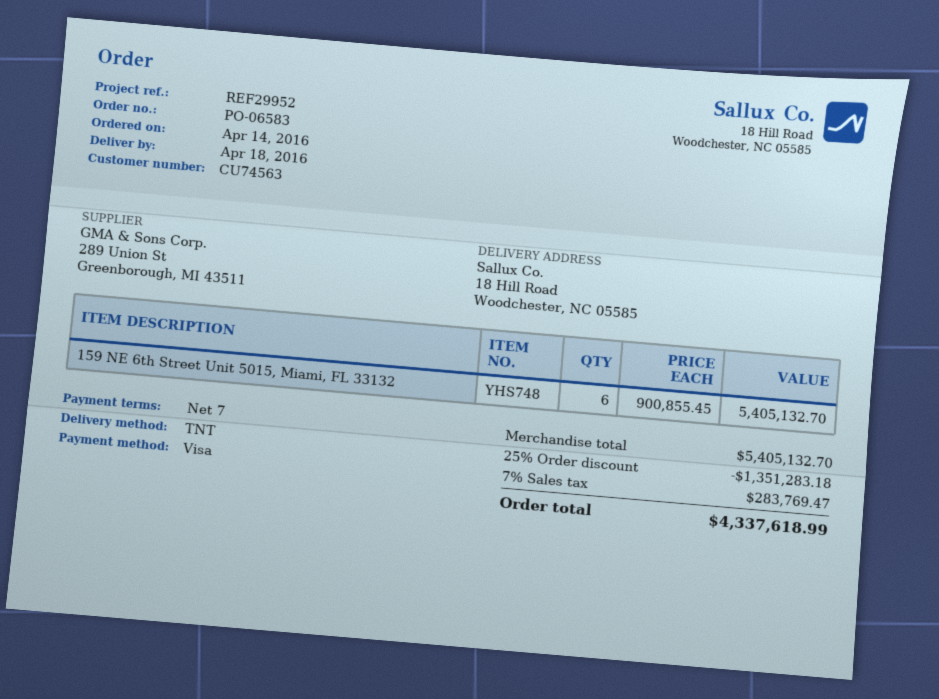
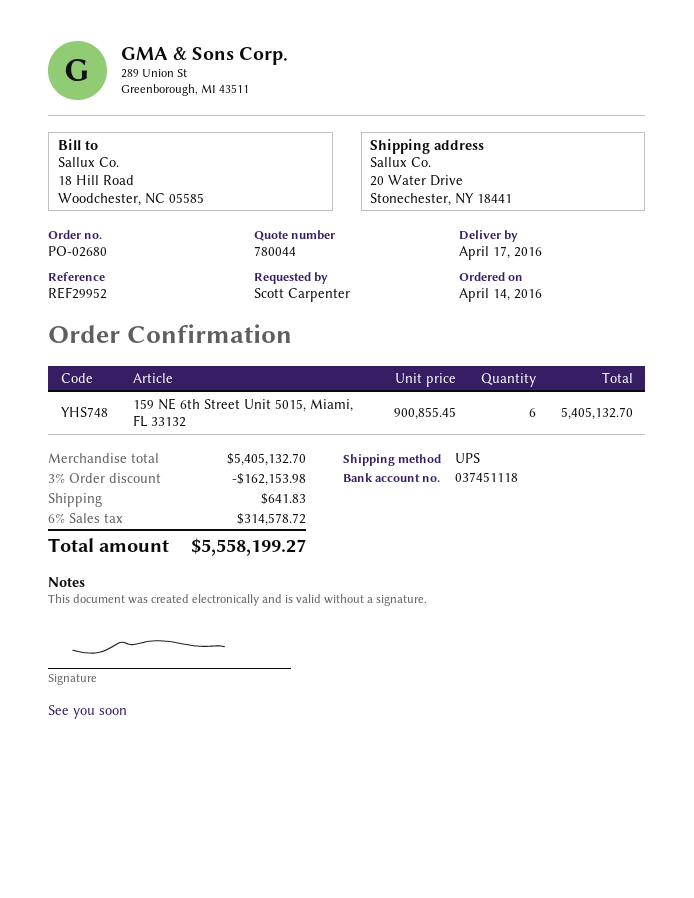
order number: PO-06583 -> PO-02680
delivery date: 2016-04-18 -> 2016-04-17
shipping method: TNT -> UPS
ship to: 18 Hill Road, Woodchester, NC 05585 -> 20 Water Drive, Stonechester, NY 18441
discount: 25% = 1351283.18 -> 3% = 162153.98
shipping: none -> 641.83
tax: 7% = 283769.47 -> 6% = 314578.72
total: 4337618.99 -> 5558199.27

